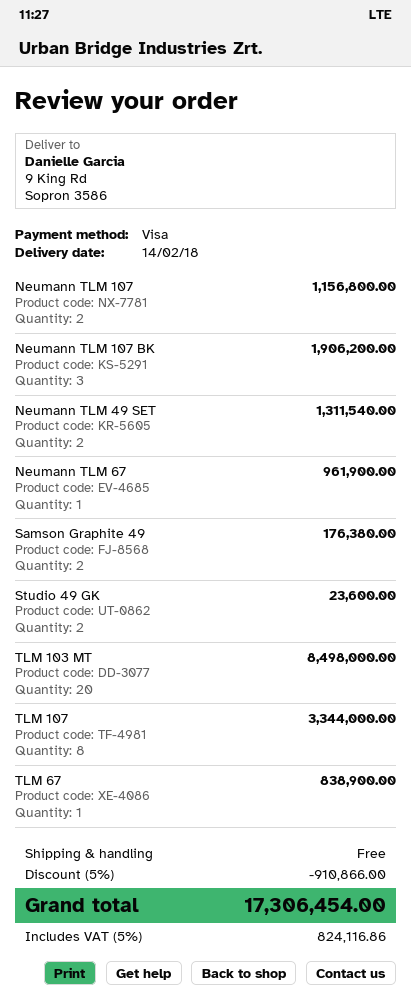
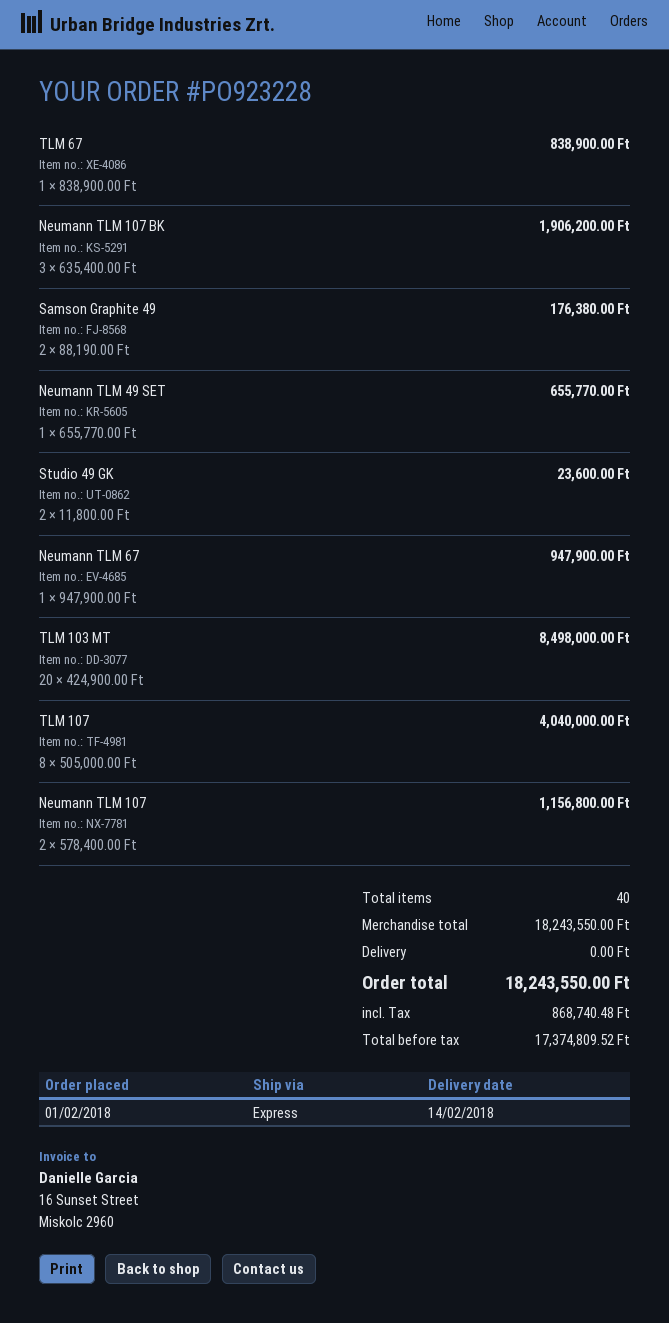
Neumann TLM 49 SET: 2 for 1311540.00 -> 1 for 655770.00
Neumann TLM 67: 1 for 961900.00 -> 1 for 947900.00
TLM 107: 8 for 3344000.00 -> 8 for 4040000.00
discount: 5% = 910866.00 -> none
tax: 824116.86 -> 868740.48
total: 17306454.00 -> 18243550.00

